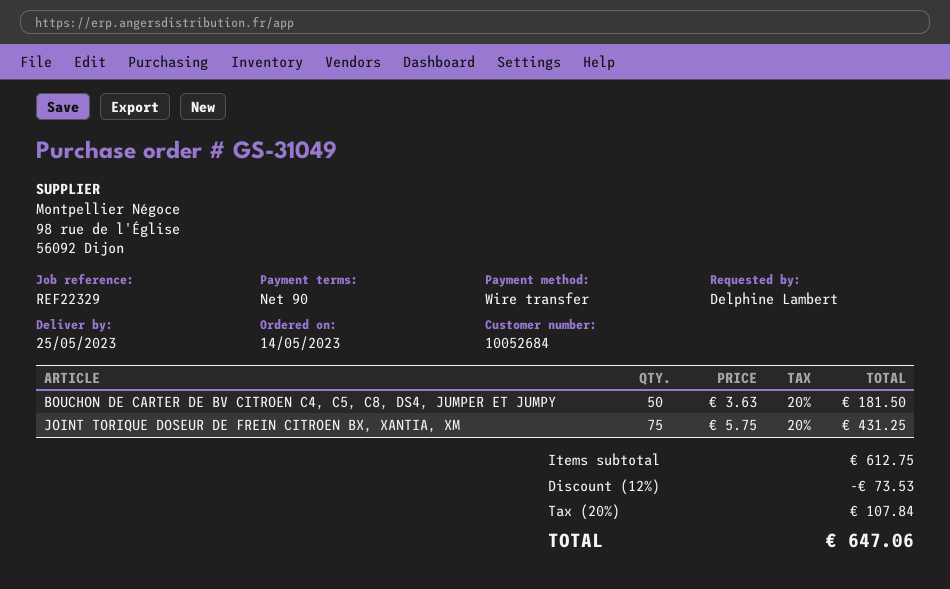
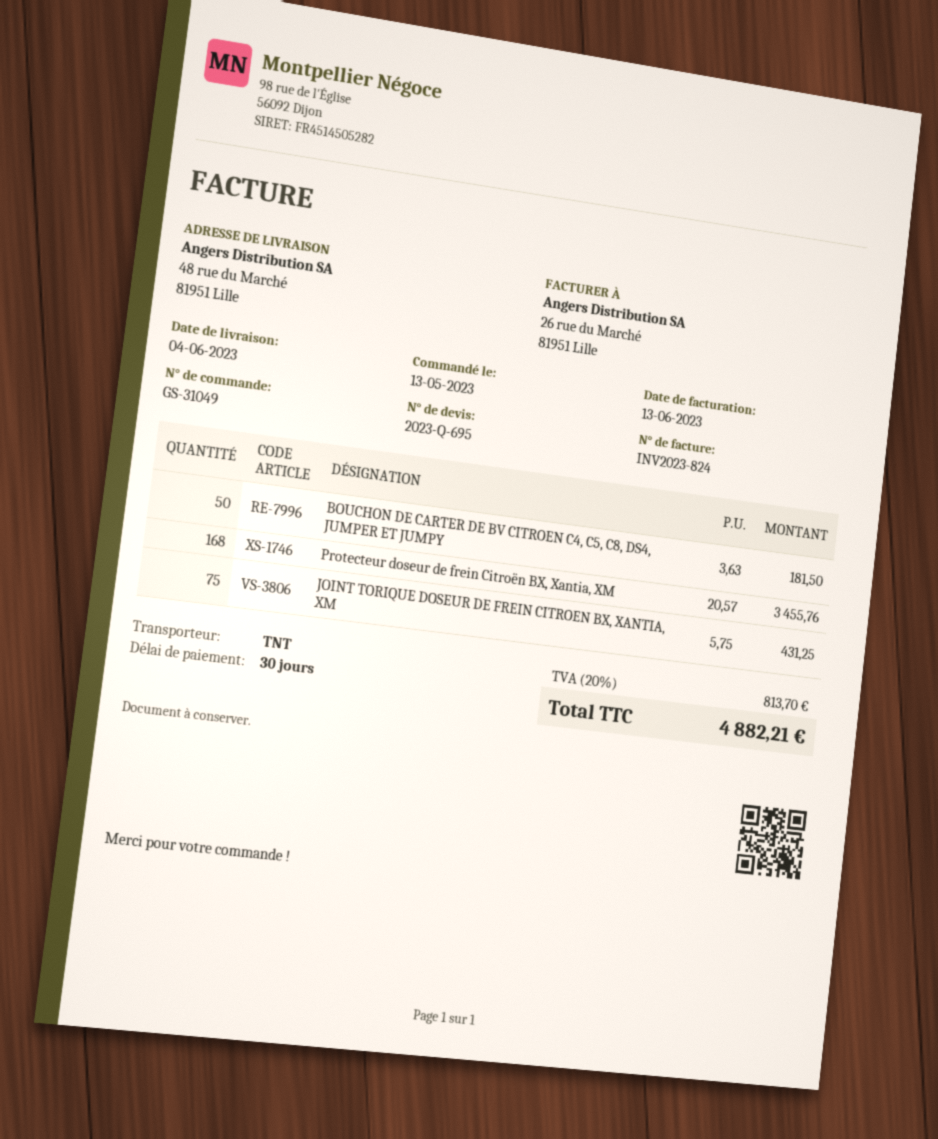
order date: 2023-05-14 -> 2023-05-13
delivery date: 2023-05-25 -> 2023-06-04
payment terms: 90 days -> 30 days
Protecteur doseur de frein Citroën BX, Xantia, XM: none -> 168 x 20.57 = 3455.76
discount: 12% = 73.53 -> none
tax: 20% = 107.84 -> 20% = 813.70
total: 647.06 -> 4882.21

